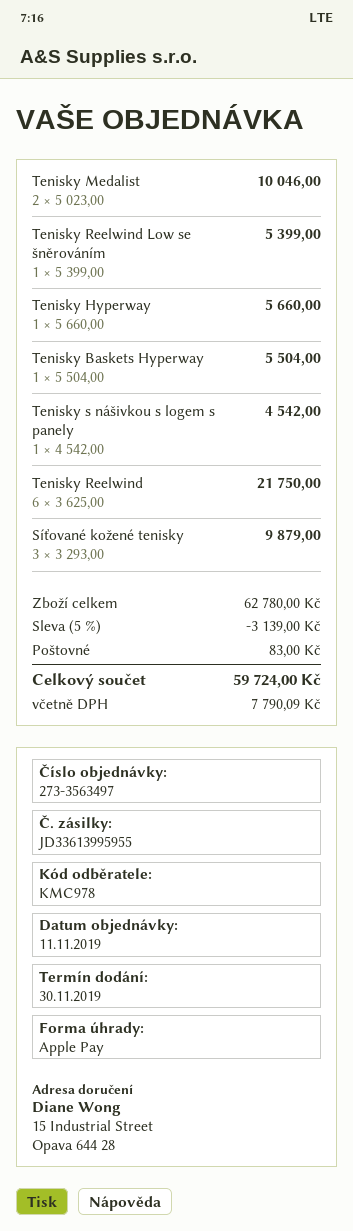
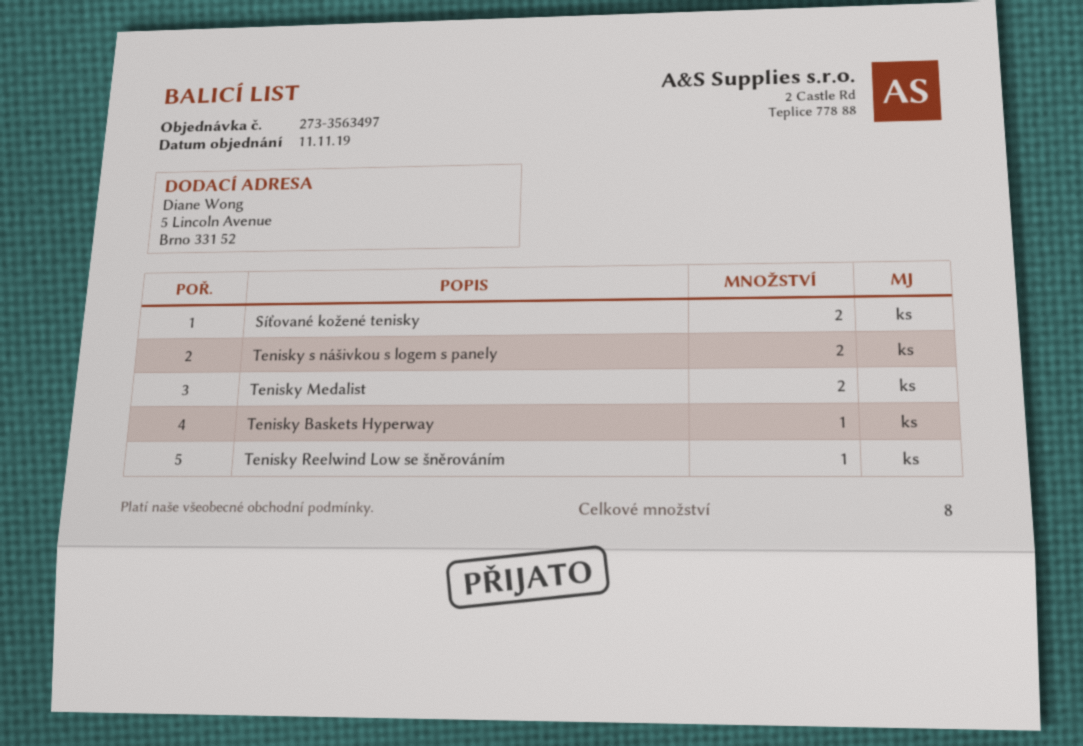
ship to: 15 Industrial Street, Opava 644 28 -> 5 Lincoln Avenue, Brno 331 52
Tenisky Hyperway: 1 -> none
Tenisky s nášivkou s logem s panely: 1 -> 2
Tenisky Reelwind: 6 -> none
Síťované kožené tenisky: 3 -> 2

